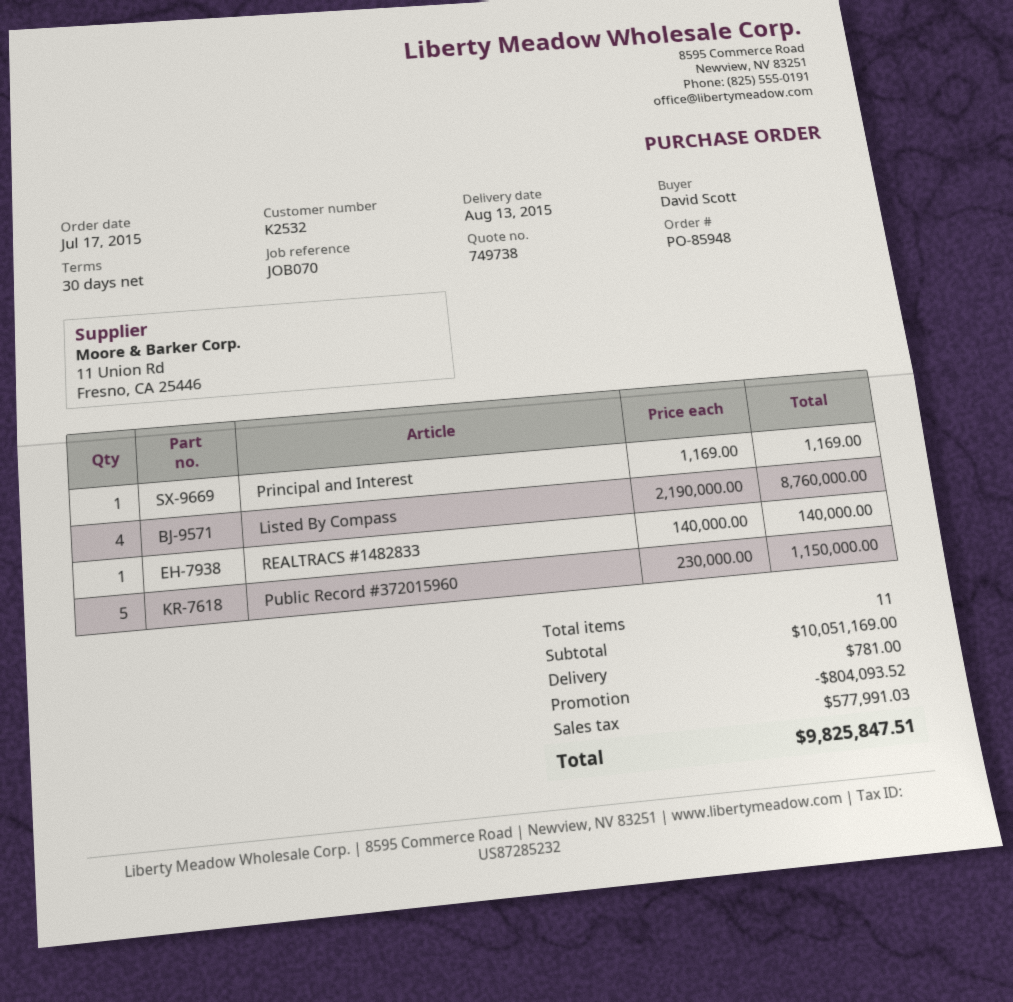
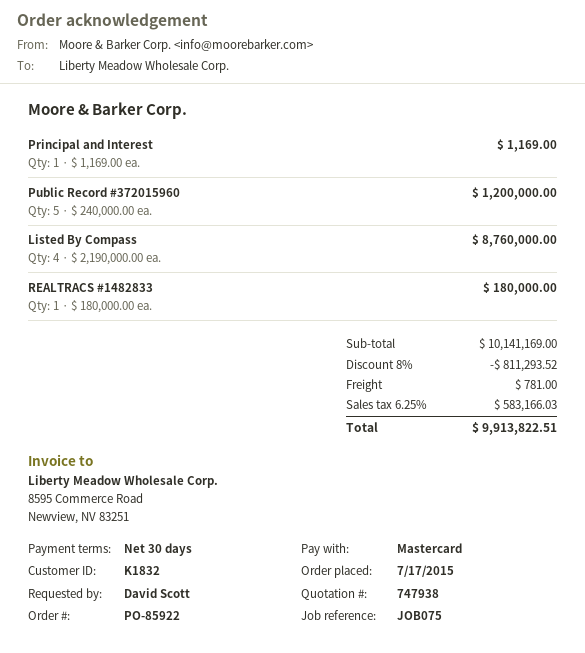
quote number: 749738 -> 747938
order number: PO-85948 -> PO-85922
customer number: K2532 -> K1832
reference: JOB070 -> JOB075
REALTRACS #1482833: 1 x 140000.00 = 140000.00 -> 1 x 180000.00 = 180000.00
Public Record #372015960: 5 x 230000.00 = 1150000.00 -> 5 x 240000.00 = 1200000.00
subtotal: 10051169.00 -> 10141169.00
discount: 804093.52 -> 811293.52
tax: 577991.03 -> 583166.03
total: 9825847.51 -> 9913822.51

